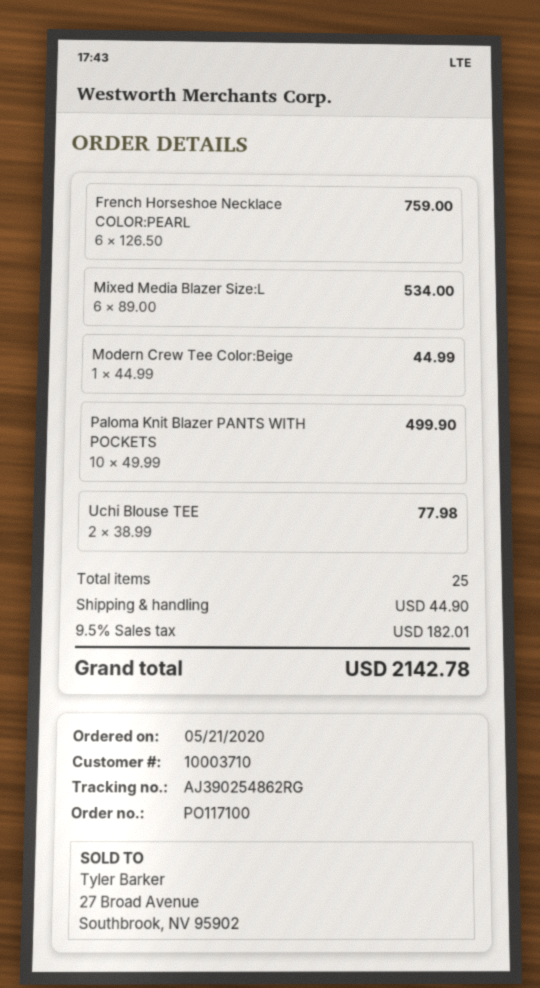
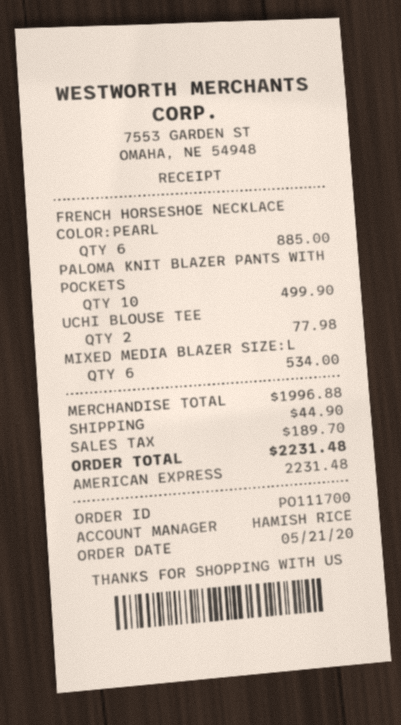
order number: PO117100 -> PO111700
French Horseshoe Necklace COLOR:PEARL: 6 for 759.00 -> 6 for 885.00
Modern Crew Tee Color:Beige: 1 for 44.99 -> none
tax: 182.01 -> 189.70
total: 2142.78 -> 2231.48

